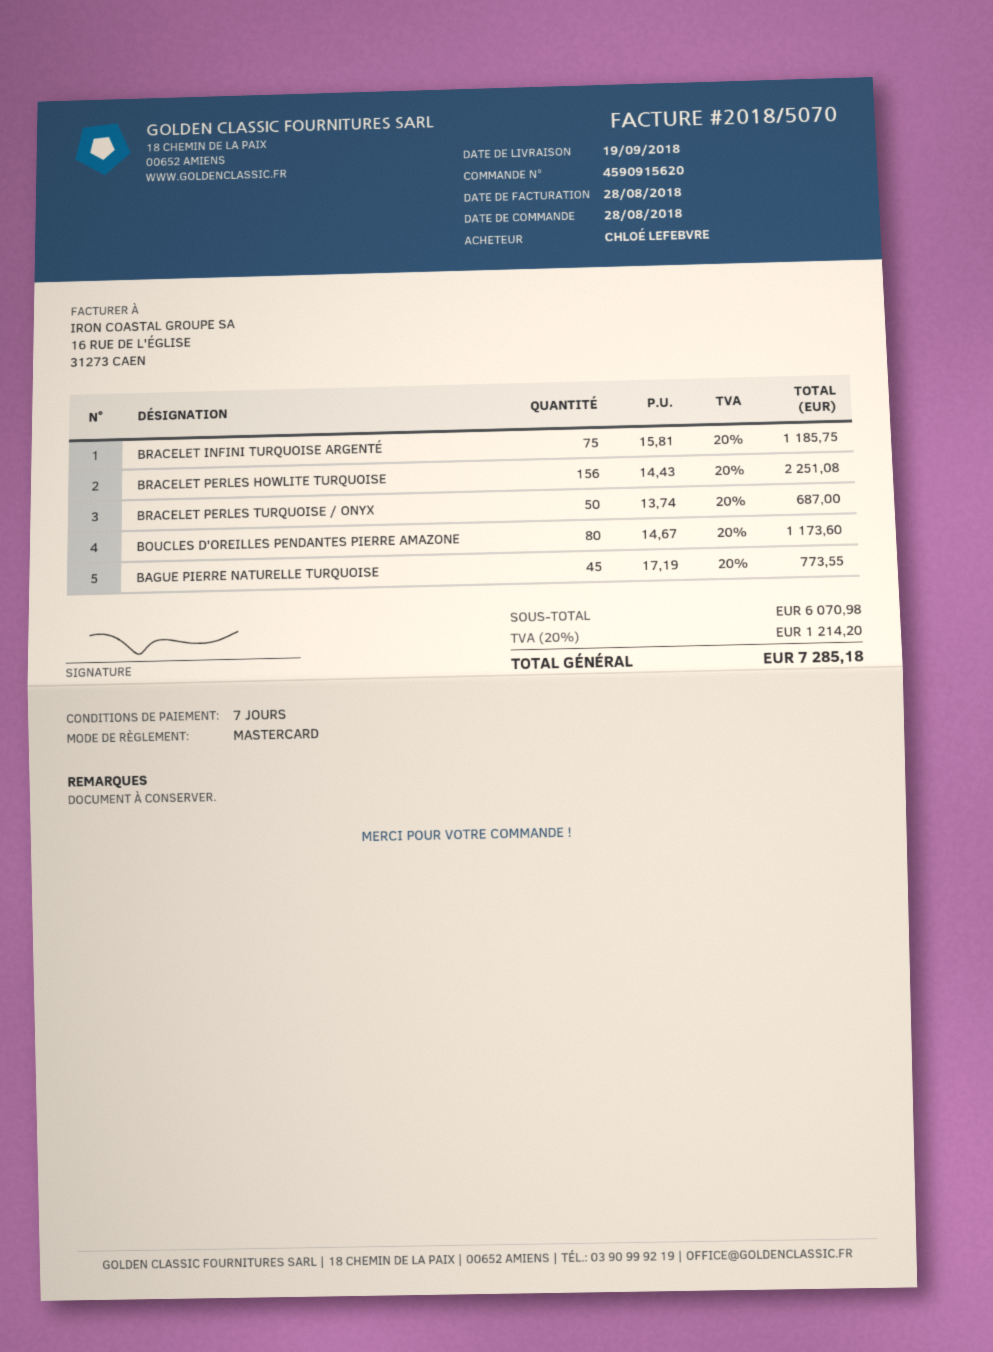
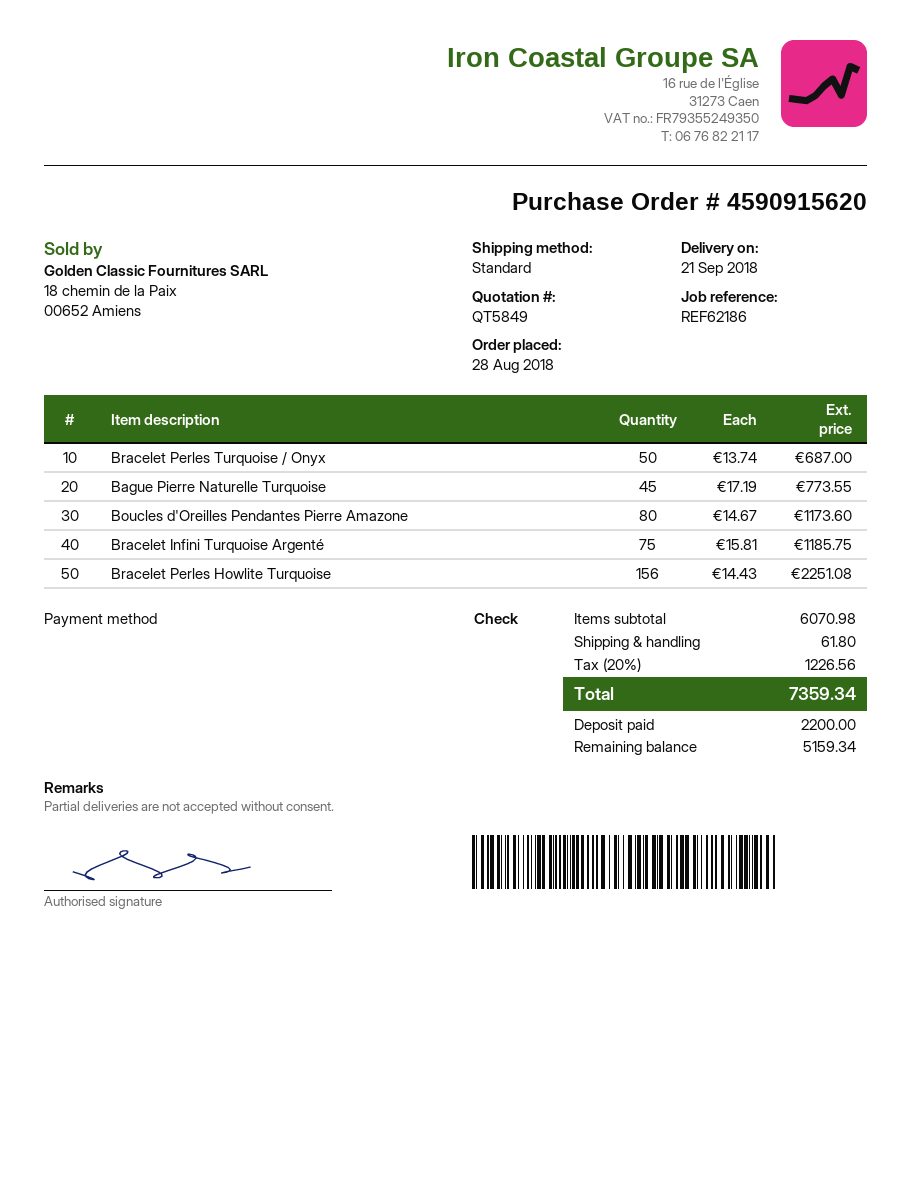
delivery date: 2018-09-19 -> 2018-09-21
payment method: Mastercard -> cheque
shipping: none -> 61.80
tax: 20% = 1214.20 -> 20% = 1226.56
total: 7285.18 -> 7359.34

